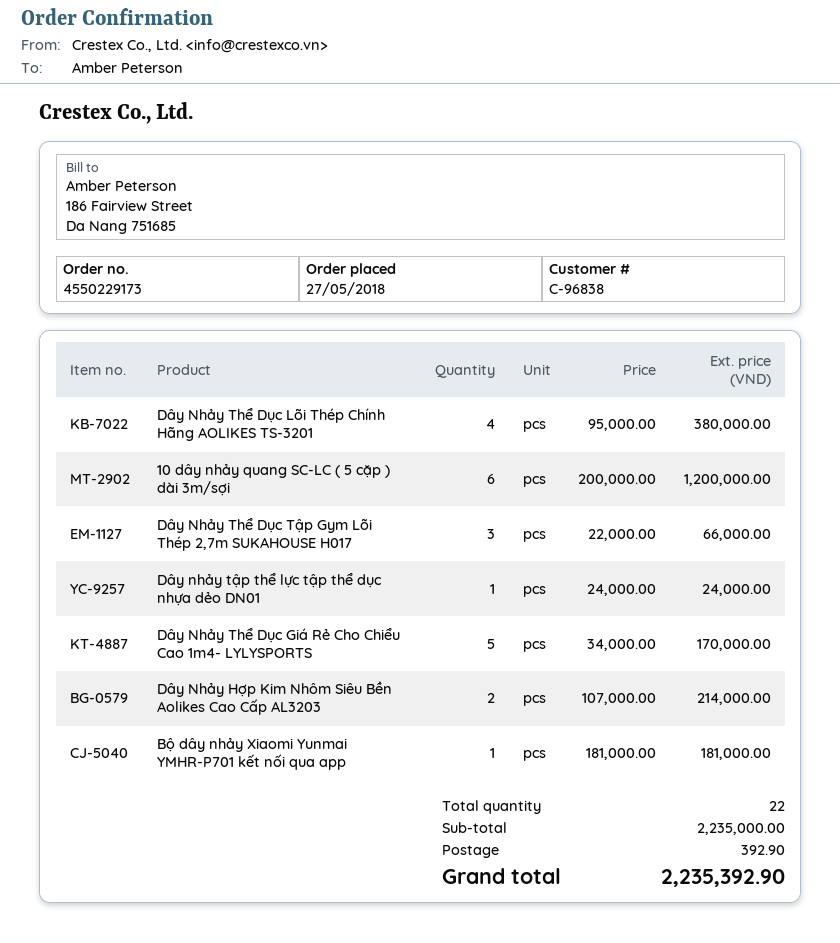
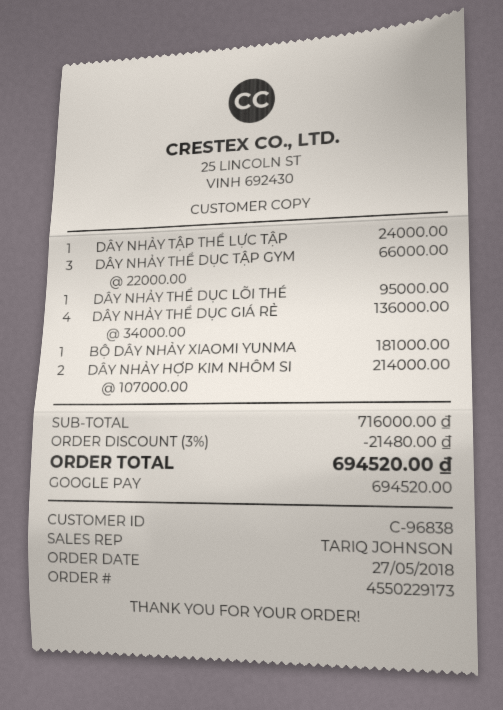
Dây Nhảy Thể Dục Lõi Thép Chính Hãng AOLIKES TS-3201: 4 x 95000.00 = 380000.00 -> 1 x 95000.00 = 95000.00
10 dây nhảy quang SC-LC ( 5 cặp ) dài 3m/sợi: 6 x 200000.00 = 1200000.00 -> none
Dây Nhảy Thể Dục Giá Rẻ Cho Chiểu Cao 1m4- LYLYSPORTS: 5 x 34000.00 = 170000.00 -> 4 x 34000.00 = 136000.00
subtotal: 2235000.00 -> 716000.00
discount: none -> 3% = 21480.00
shipping: 392.90 -> none
total: 2235392.90 -> 694520.00

